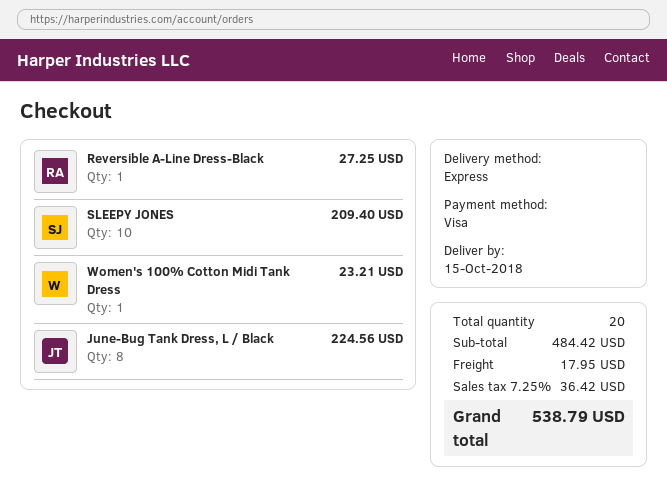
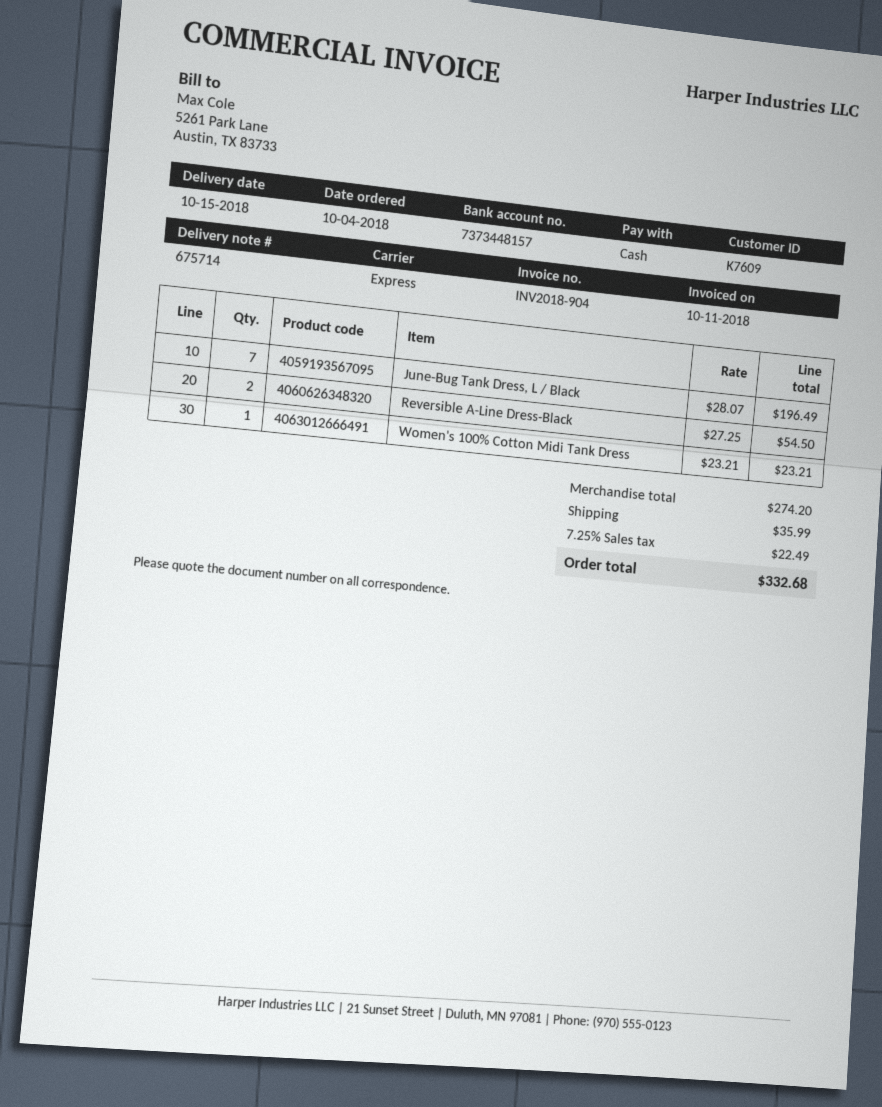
payment method: Visa -> cash
Reversible A-Line Dress-Black: 1 for 27.25 -> 2 for 54.50
SLEEPY JONES: 10 for 209.40 -> none
June-Bug Tank Dress, L / Black: 8 for 224.56 -> 7 for 196.49
subtotal: 484.42 -> 274.20
shipping: 17.95 -> 35.99
tax: 7.25% = 36.42 -> 7.25% = 22.49
total: 538.79 -> 332.68

